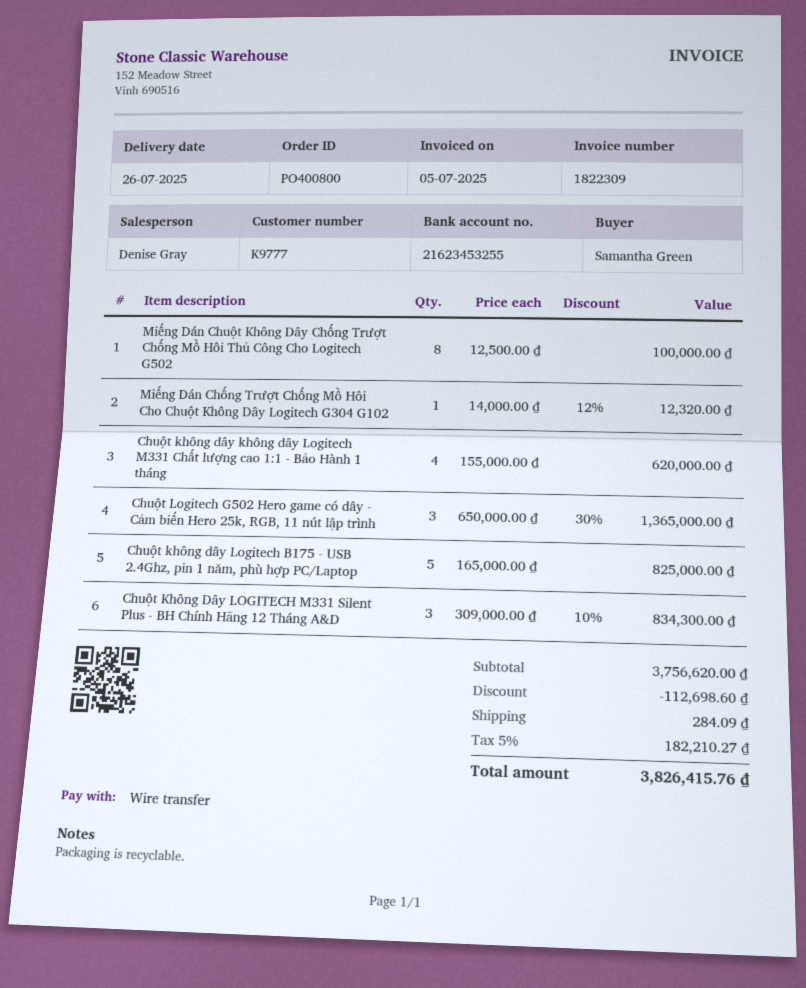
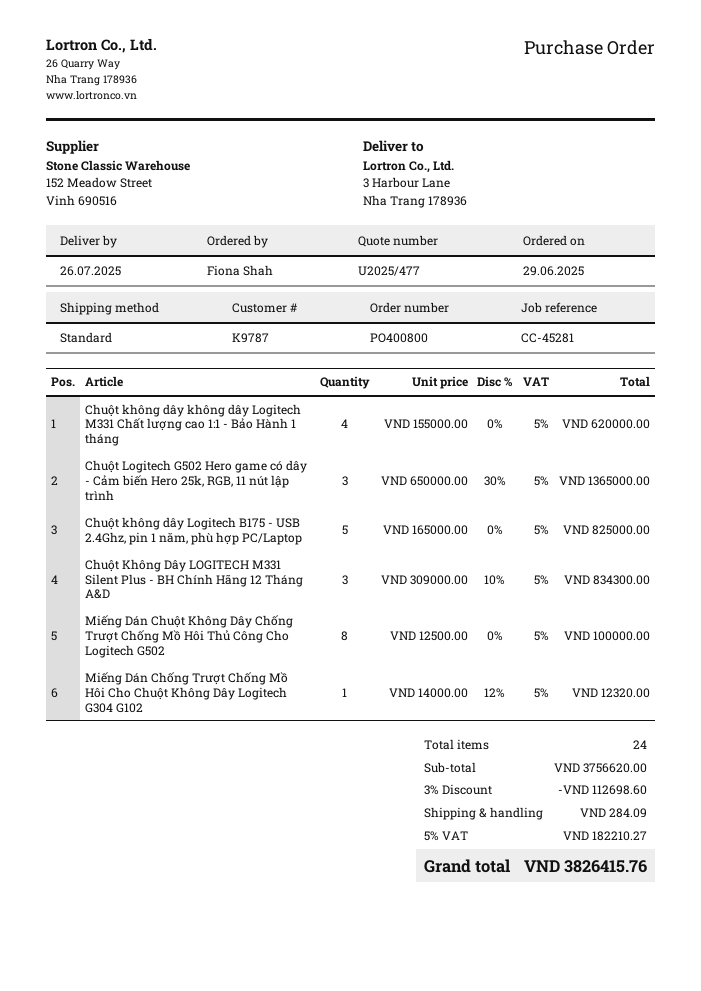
customer number: K9777 -> K9787
ordered by: Samantha Green -> Fiona Shah

